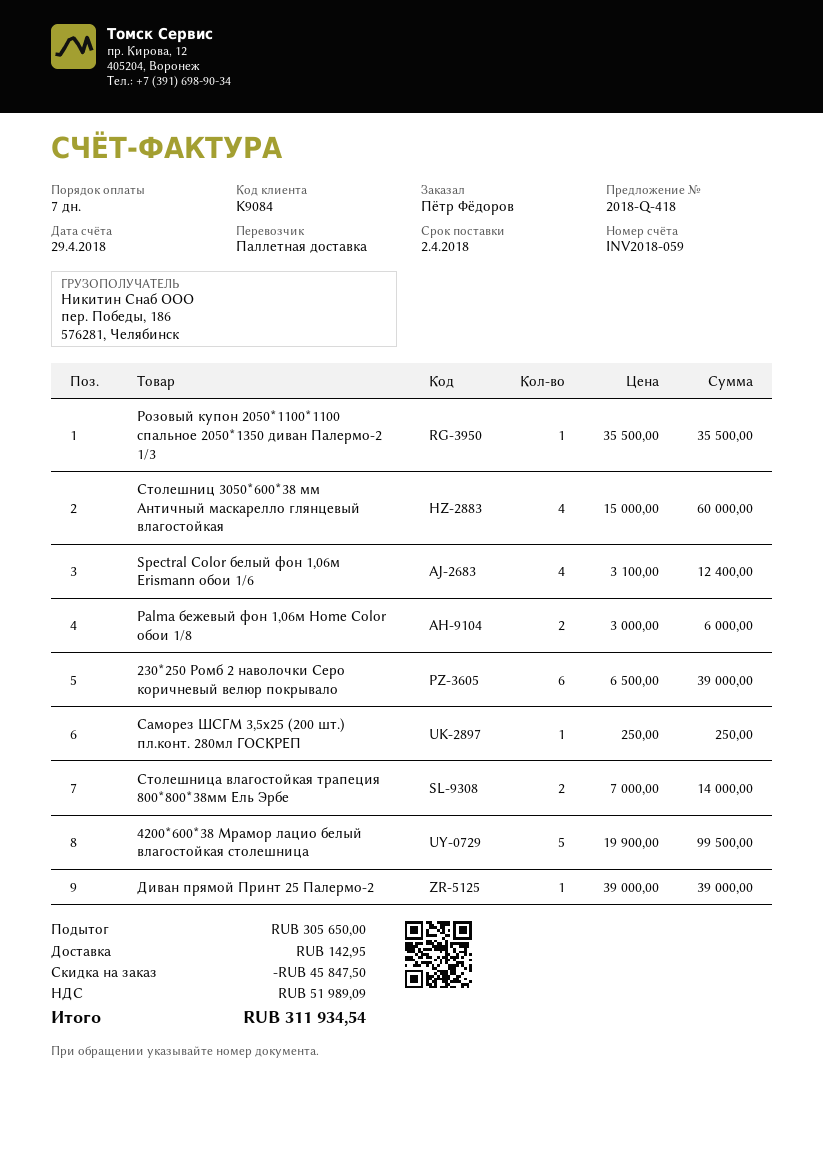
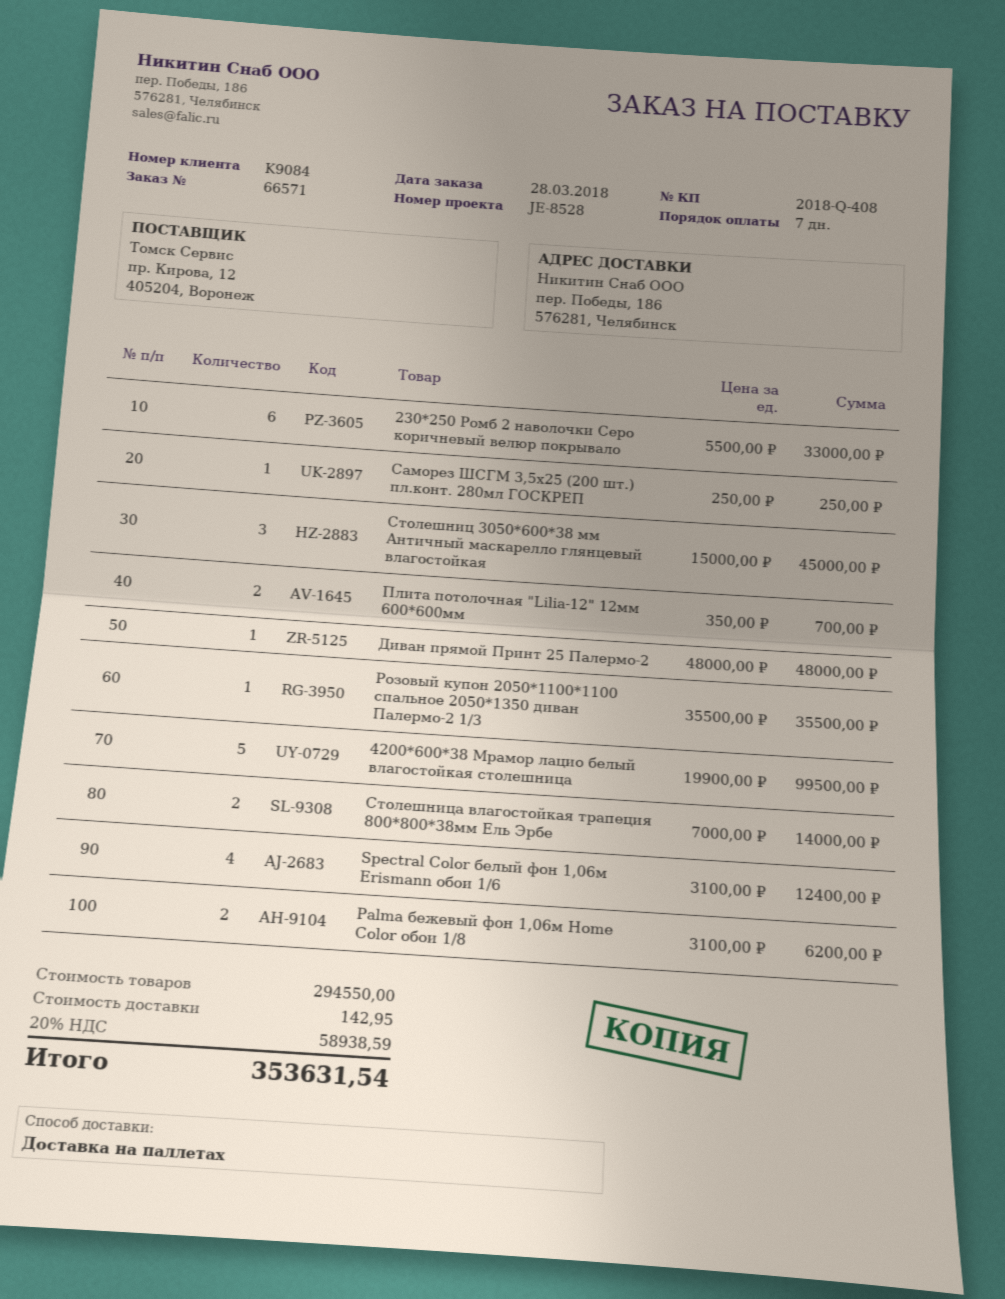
quote number: 2018-Q-418 -> 2018-Q-408
Столешниц 3050*600*38 мм Античный маскарелло глянцевый влагостойкая: 4 x 15000.00 = 60000.00 -> 3 x 15000.00 = 45000.00
Palma бежевый фон 1,06м Home Color обои 1/8: 2 x 3000.00 = 6000.00 -> 2 x 3100.00 = 6200.00
230*250 Ромб 2 наволочки Серо коричневый велюр покрывало: 6 x 6500.00 = 39000.00 -> 6 x 5500.00 = 33000.00
Диван прямой Принт 25 Палермо-2: 1 x 39000.00 = 39000.00 -> 1 x 48000.00 = 48000.00
Плита потолочная "Lilia-12" 12мм 600*600мм: none -> 2 x 350.00 = 700.00
subtotal: 305650.00 -> 294550.00
discount: 45847.50 -> none
tax: 51989.09 -> 58938.59
total: 311934.54 -> 353631.54

